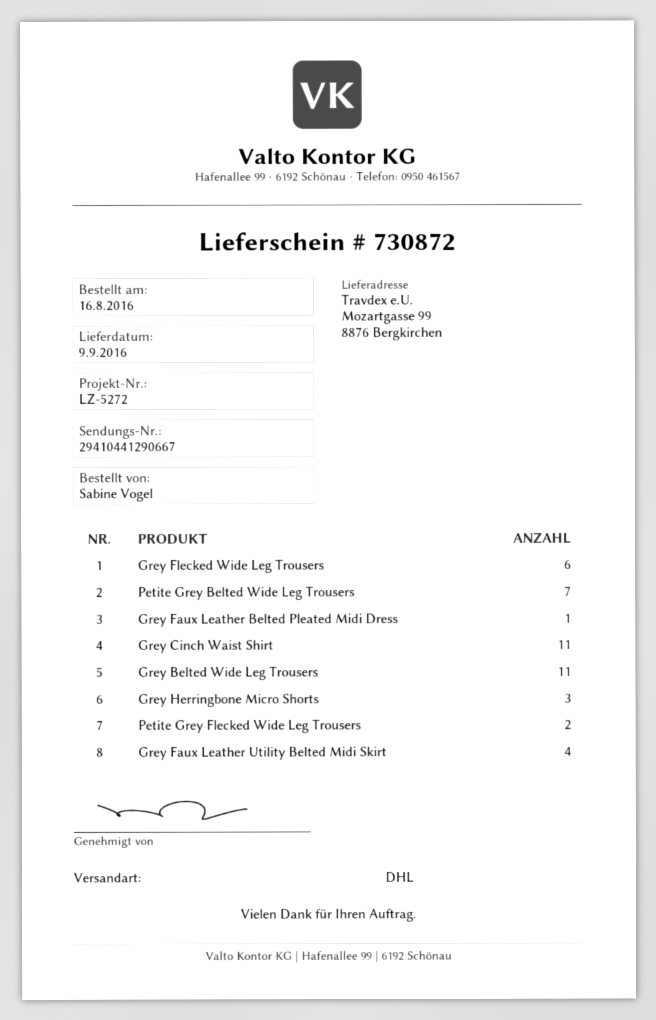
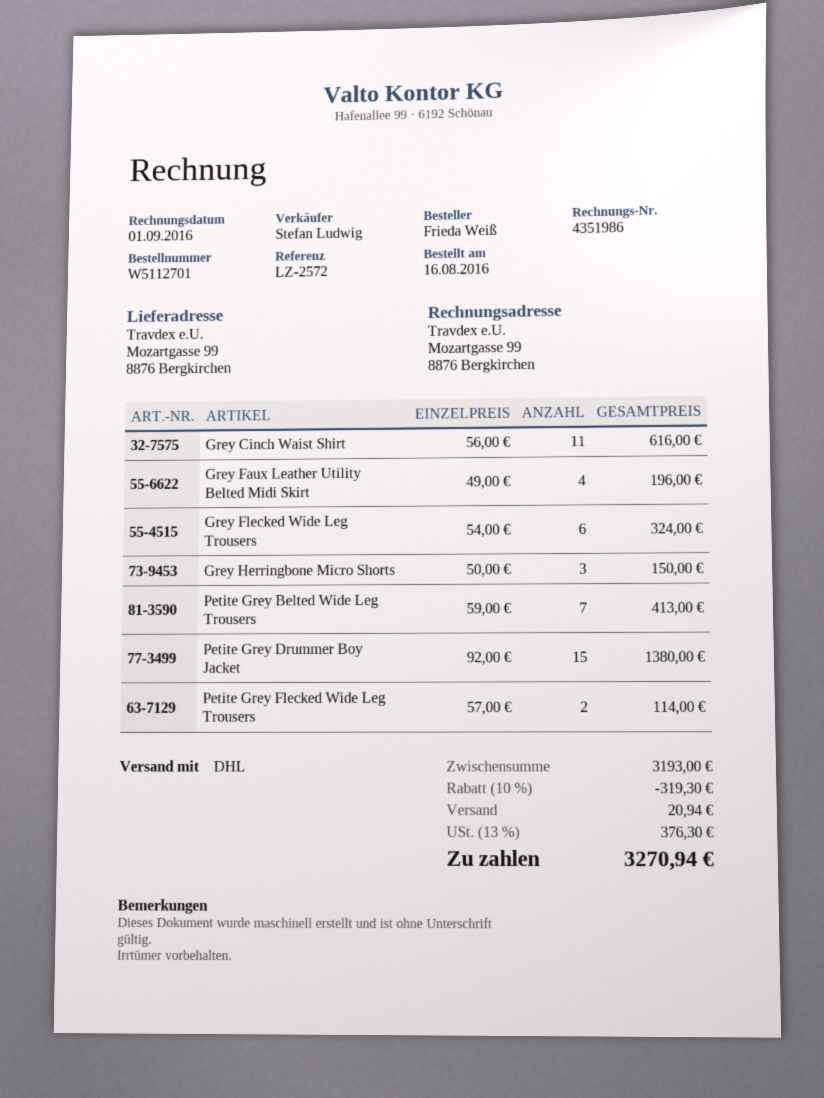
reference: LZ-5272 -> LZ-2572
ordered by: Sabine Vogel -> Frieda Weiß
Grey Faux Leather Belted Pleated Midi Dress: 1 -> none
Grey Belted Wide Leg Trousers: 11 -> none
Petite Grey Drummer Boy Jacket: none -> 15

